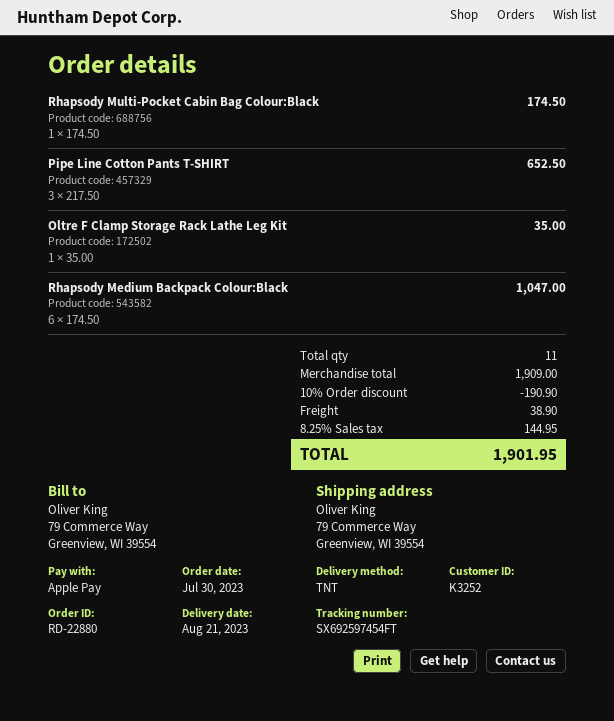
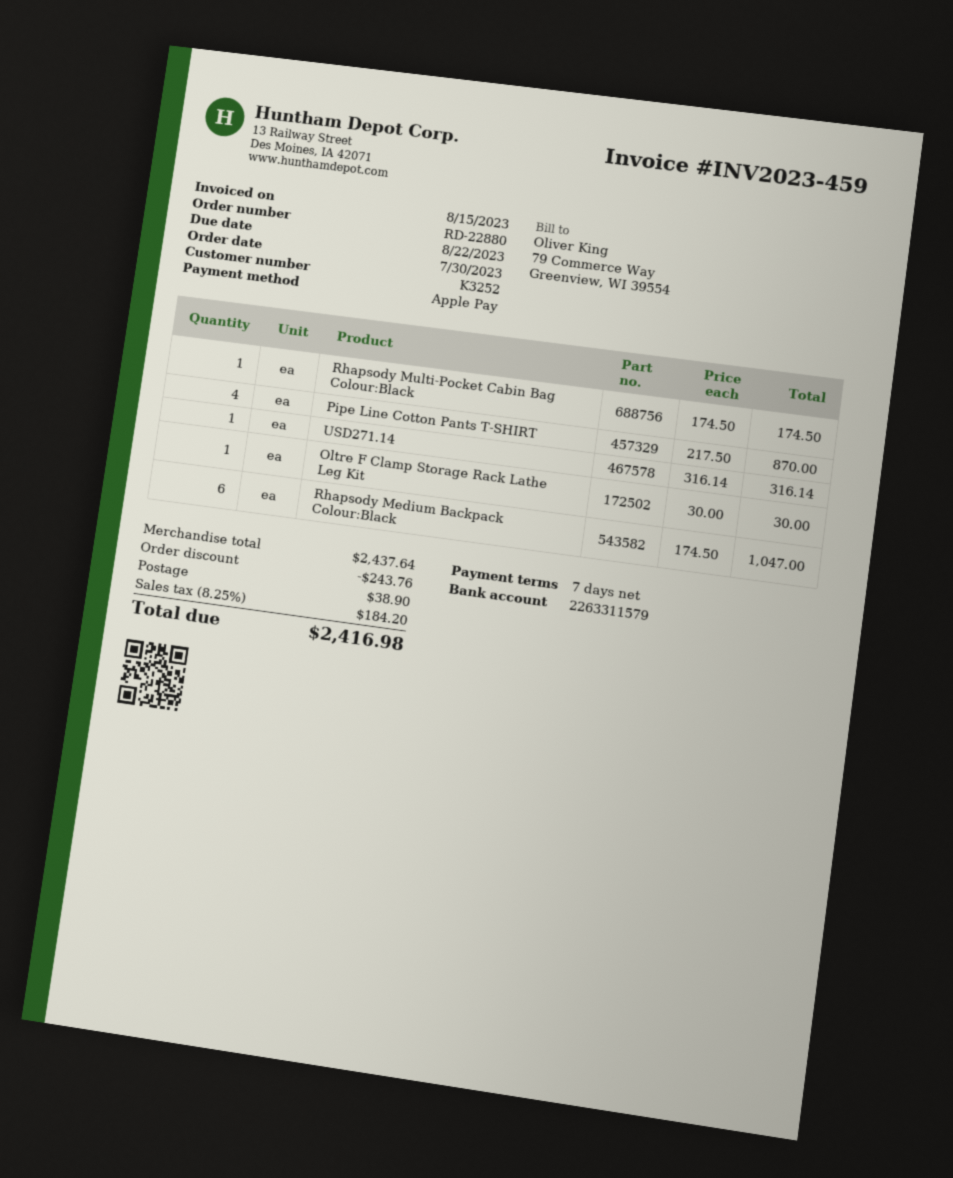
Pipe Line Cotton Pants T-SHIRT: 3 x 217.50 = 652.50 -> 4 x 217.50 = 870.00
Oltre F Clamp Storage Rack Lathe Leg Kit: 1 x 35.00 = 35.00 -> 1 x 30.00 = 30.00
USD271.14: none -> 1 x 316.14 = 316.14
subtotal: 1909.00 -> 2437.64
discount: 190.90 -> 243.76
tax: 8.25% = 144.95 -> 8.25% = 184.20
total: 1901.95 -> 2416.98

